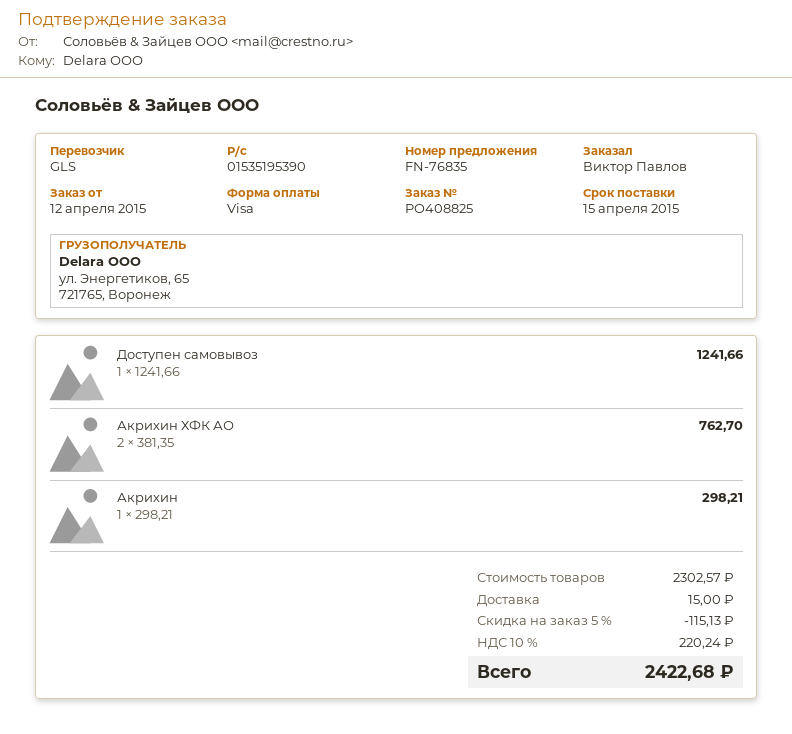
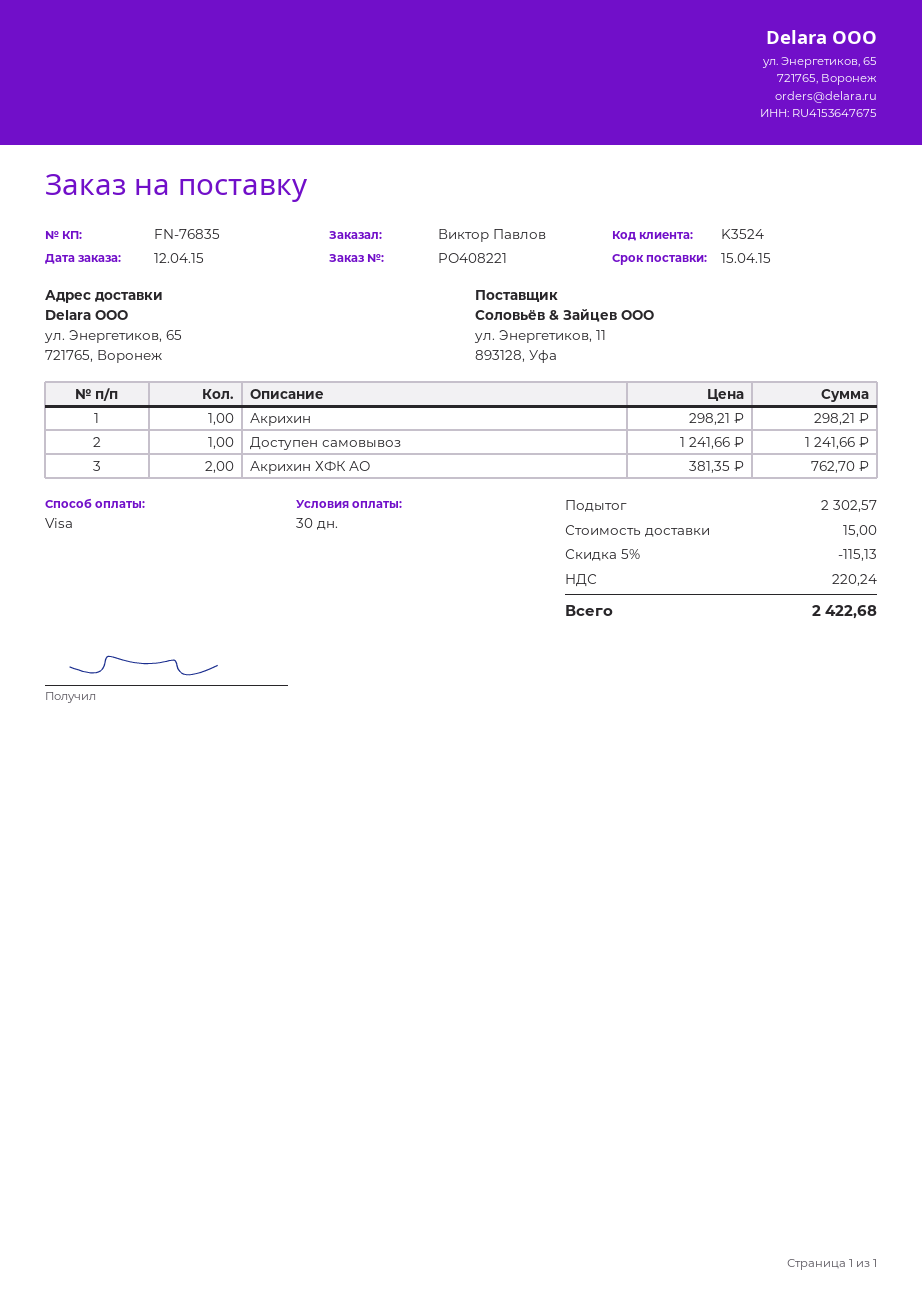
order number: PO408825 -> PO408221

